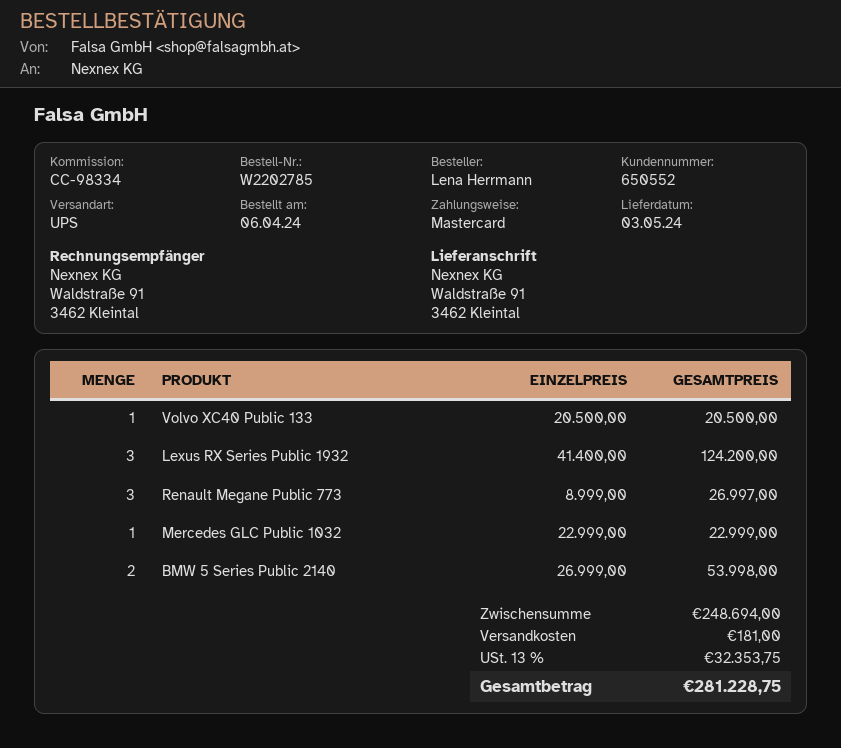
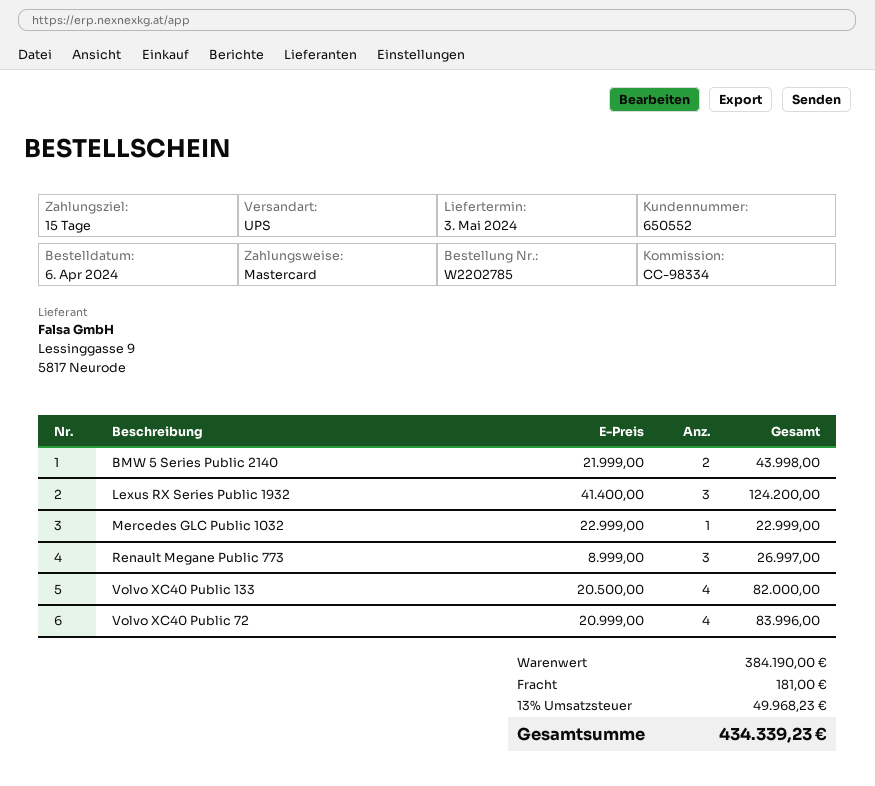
Volvo XC40 Public 133: 1 x 20500.00 = 20500.00 -> 4 x 20500.00 = 82000.00
BMW 5 Series Public 2140: 2 x 26999.00 = 53998.00 -> 2 x 21999.00 = 43998.00
Volvo XC40 Public 72: none -> 4 x 20999.00 = 83996.00
subtotal: 248694.00 -> 384190.00
tax: 13% = 32353.75 -> 13% = 49968.23
total: 281228.75 -> 434339.23

